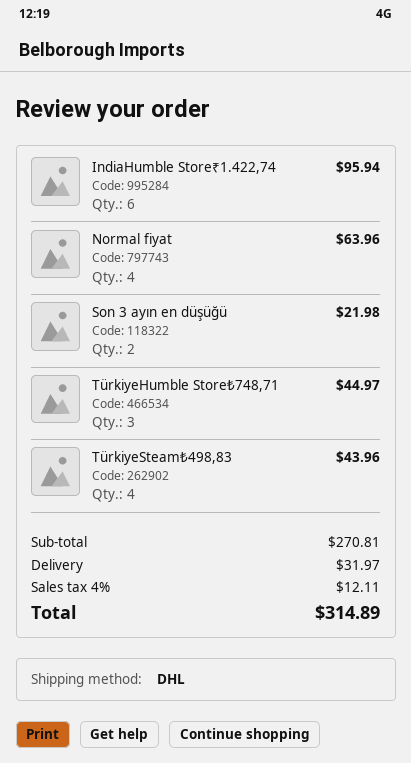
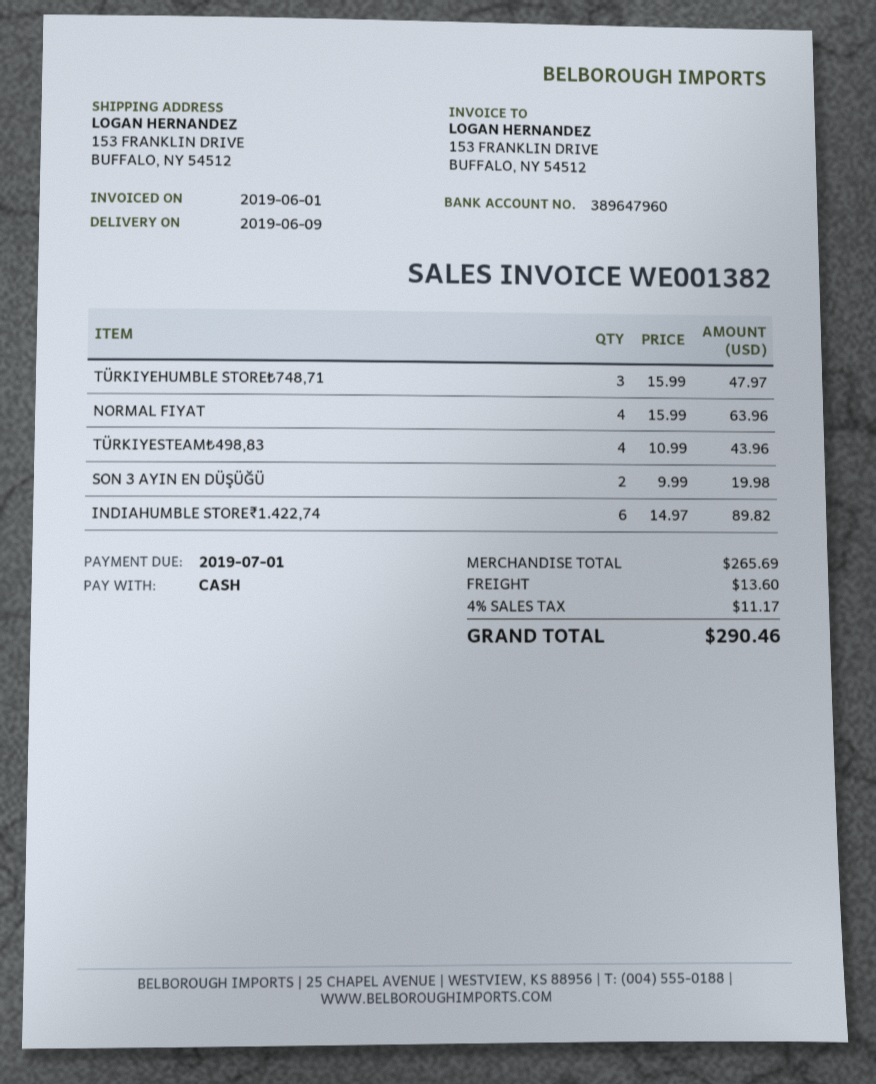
IndiaHumble Store₹1.422,74: 6 for 95.94 -> 6 for 89.82
Son 3 ayın en düşüğü: 2 for 21.98 -> 2 for 19.98
TürkiyeHumble Store₺748,71: 3 for 44.97 -> 3 for 47.97
subtotal: 270.81 -> 265.69
shipping: 31.97 -> 13.60
tax: 4% = 12.11 -> 4% = 11.17
total: 314.89 -> 290.46

